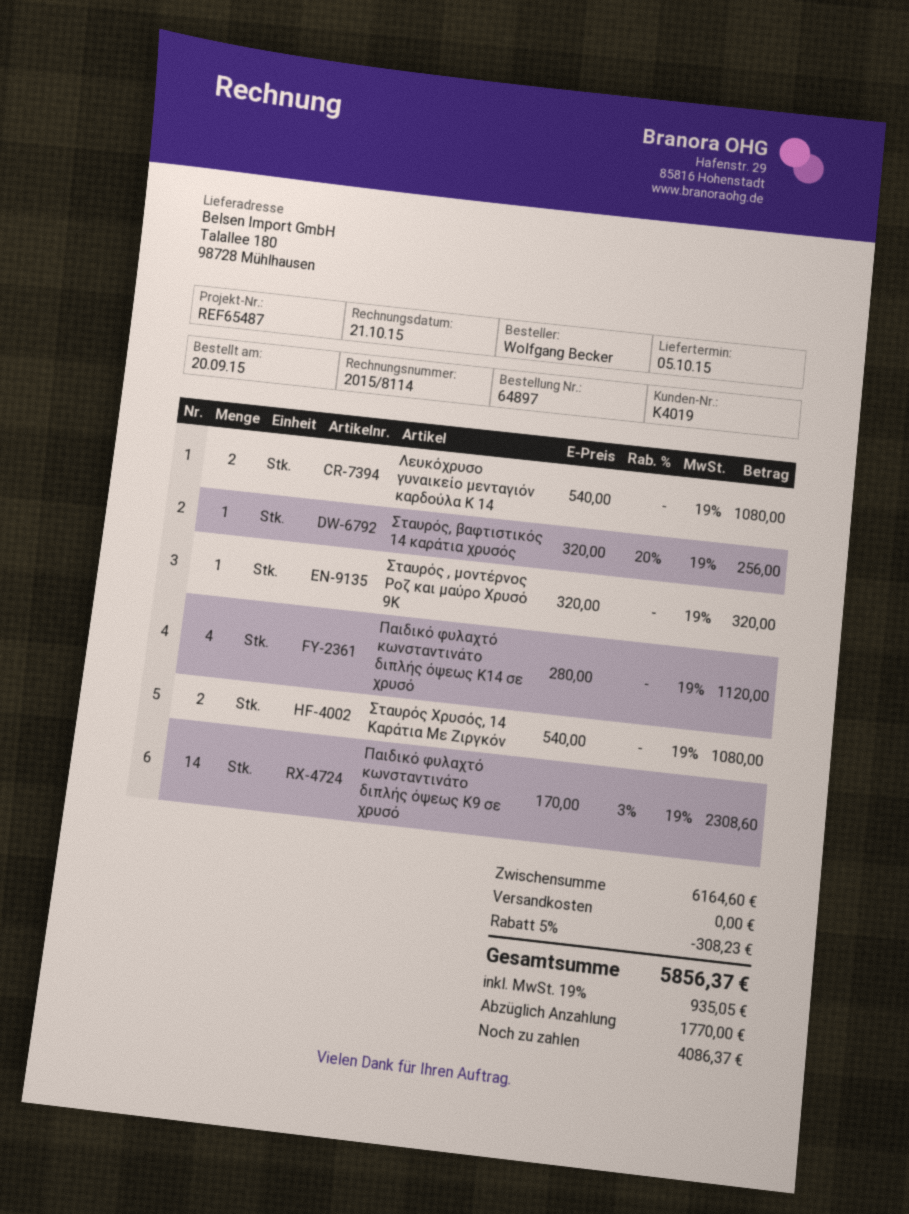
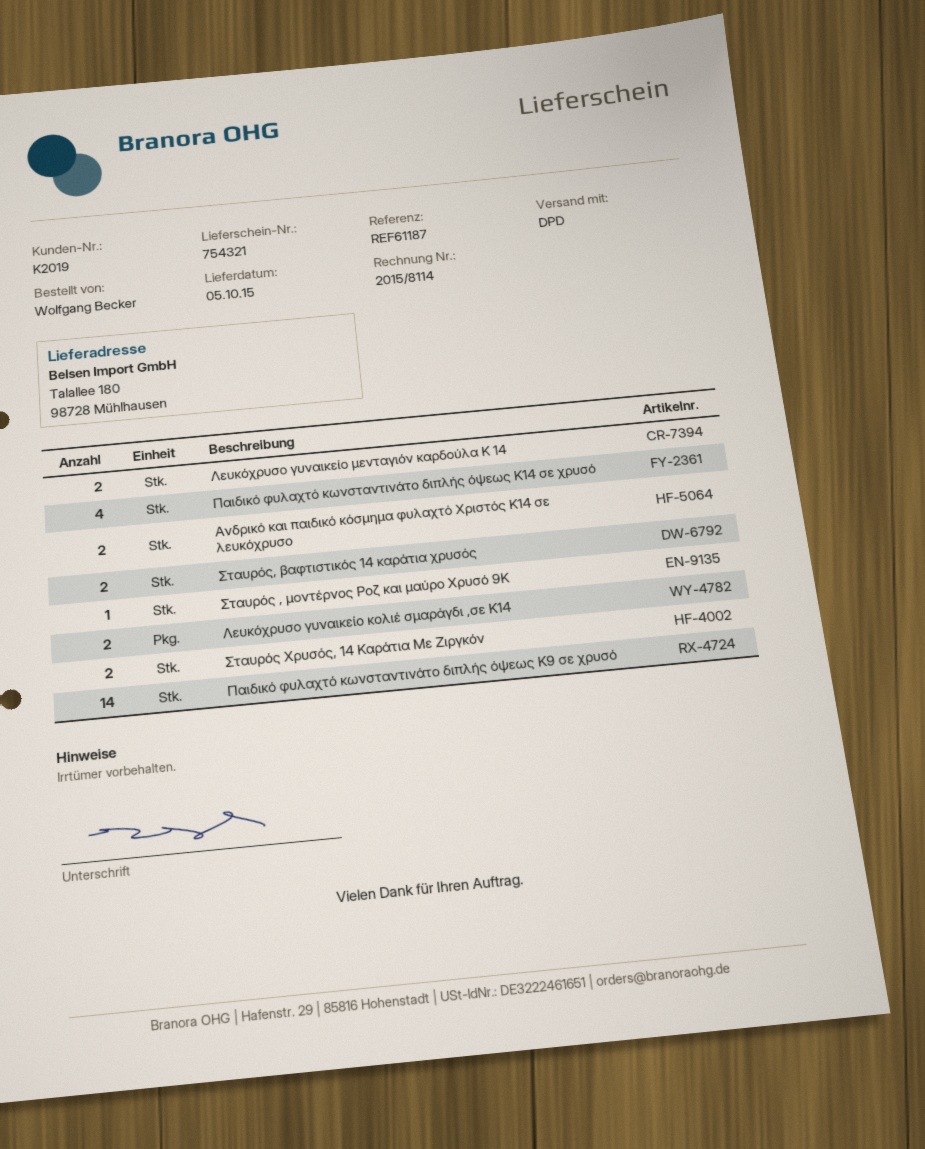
customer number: K4019 -> K2019
reference: REF65487 -> REF61187
Σταυρός, βαφτιστικός 14 καράτια χρυσός: 1 -> 2
Ανδρικό και παιδικό κόσμημα φυλαχτό Χριστός Κ14 σε λευκόχρυσο: none -> 2
Λευκόχρυσο γυναικείο κολιέ σμαράγδι ,σε Κ14: none -> 2

